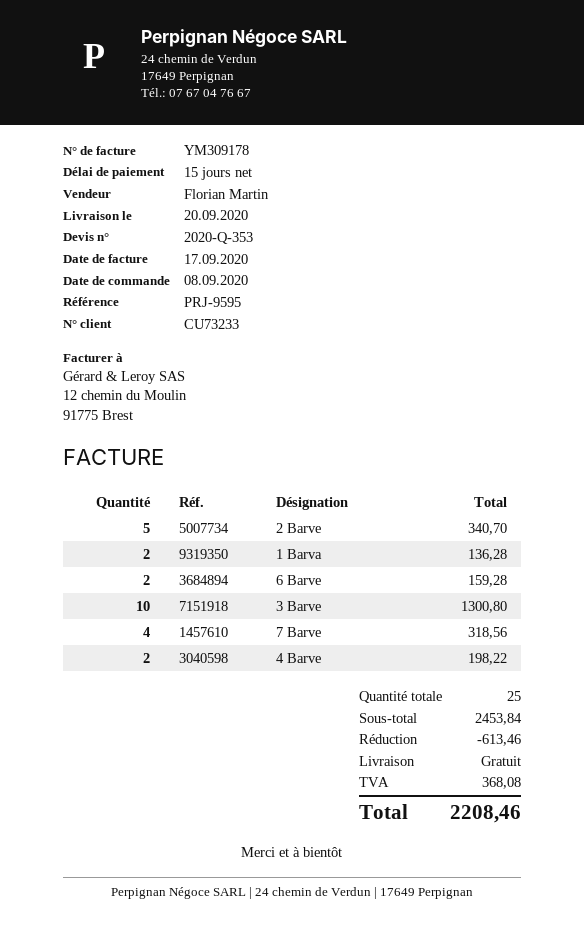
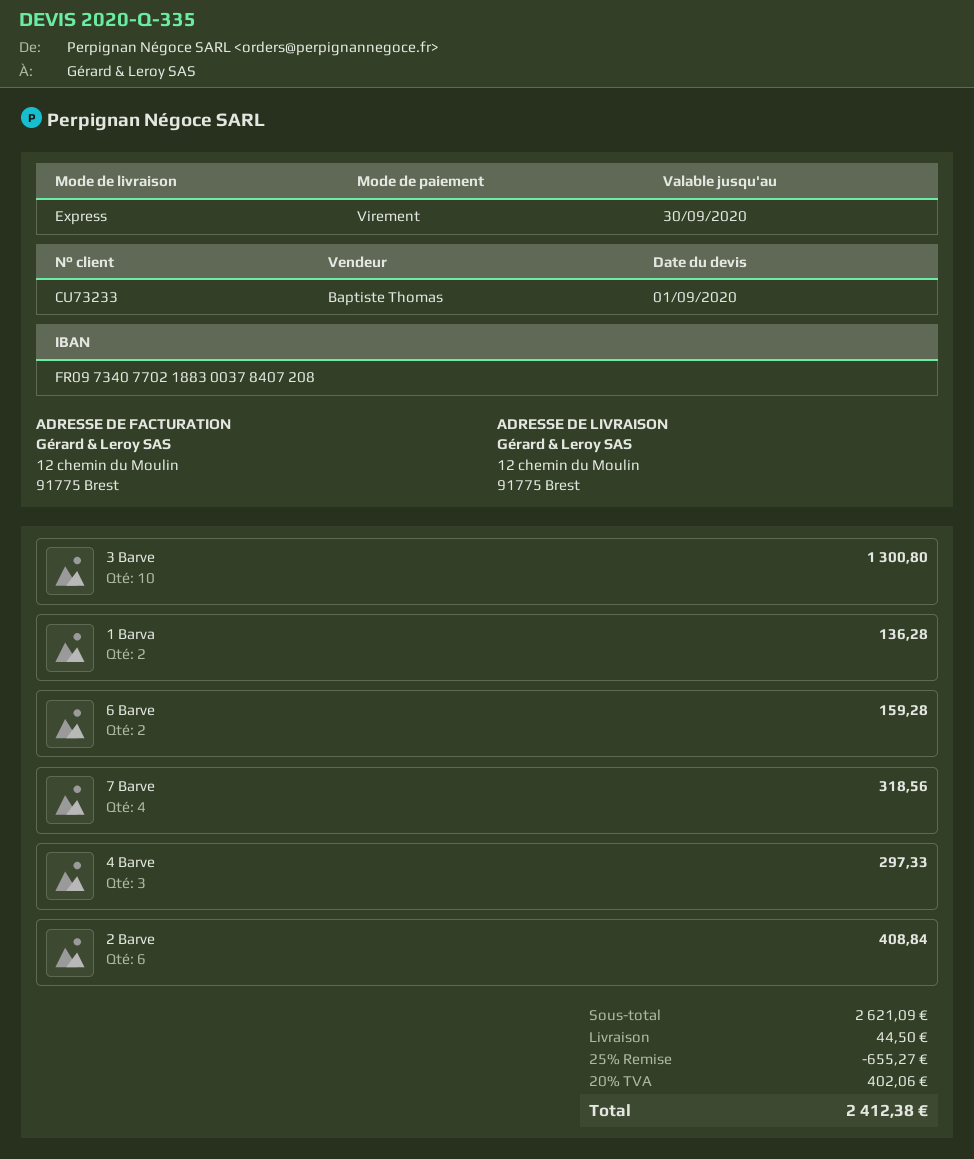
quote number: 2020-Q-353 -> 2020-Q-335
sales rep: Florian Martin -> Baptiste Thomas
2 Barve: 5 for 340.70 -> 6 for 408.84
4 Barve: 2 for 198.22 -> 3 for 297.33
subtotal: 2453.84 -> 2621.09
discount: 613.46 -> 655.27
shipping: 0.00 -> 44.50
tax: 368.08 -> 402.06
total: 2208.46 -> 2412.38

